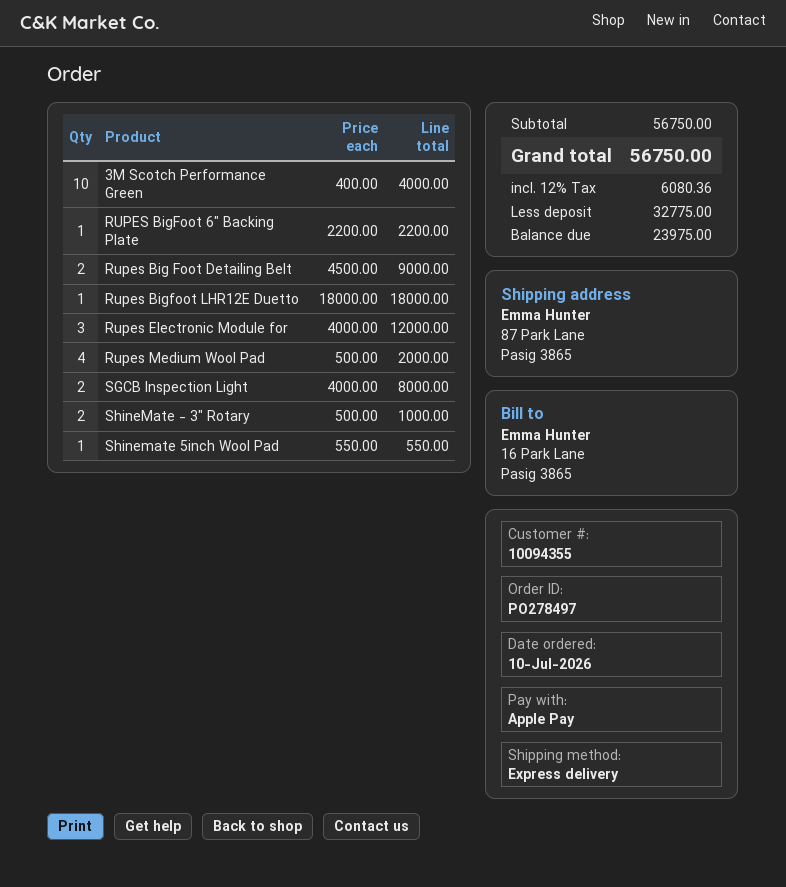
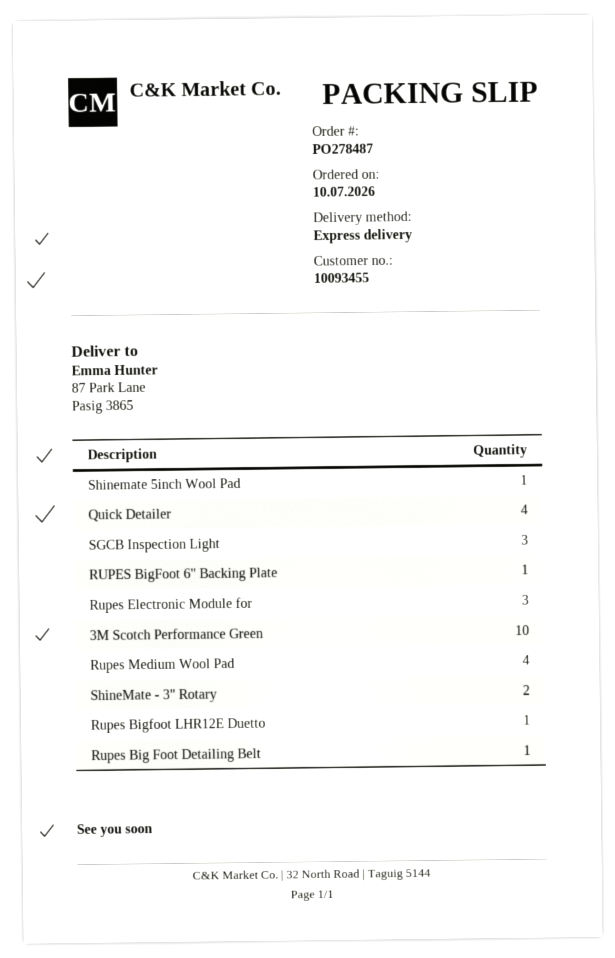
order number: PO278497 -> PO278487
customer number: 10094355 -> 10093455
Rupes Big Foot Detailing Belt: 2 -> 1
SGCB Inspection Light: 2 -> 3
Quick Detailer: none -> 4

